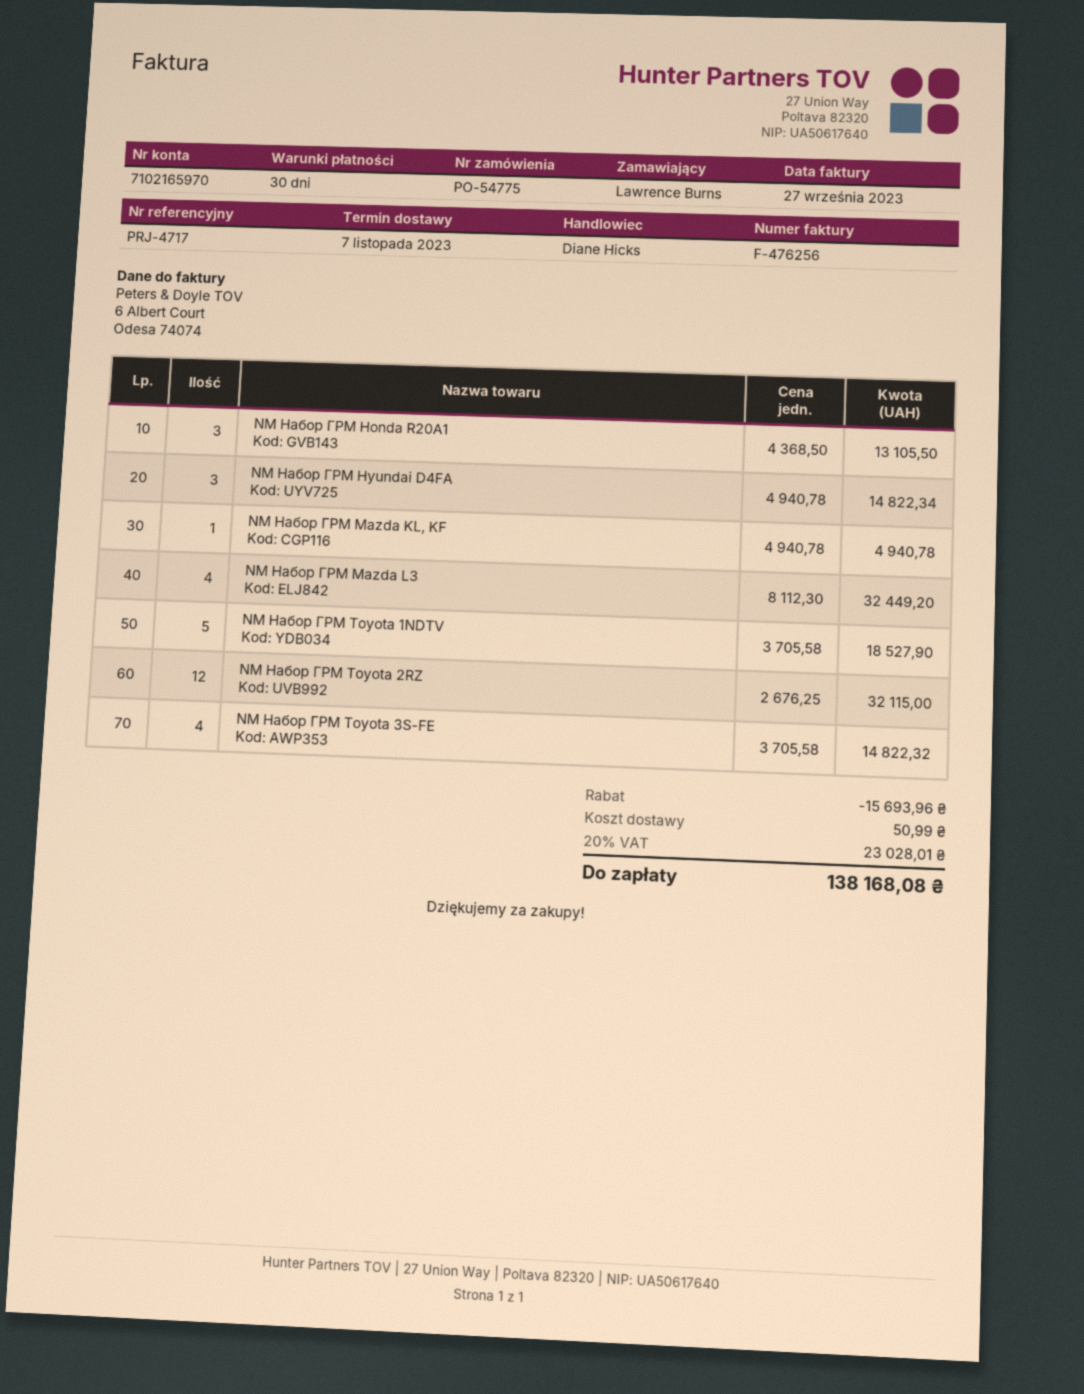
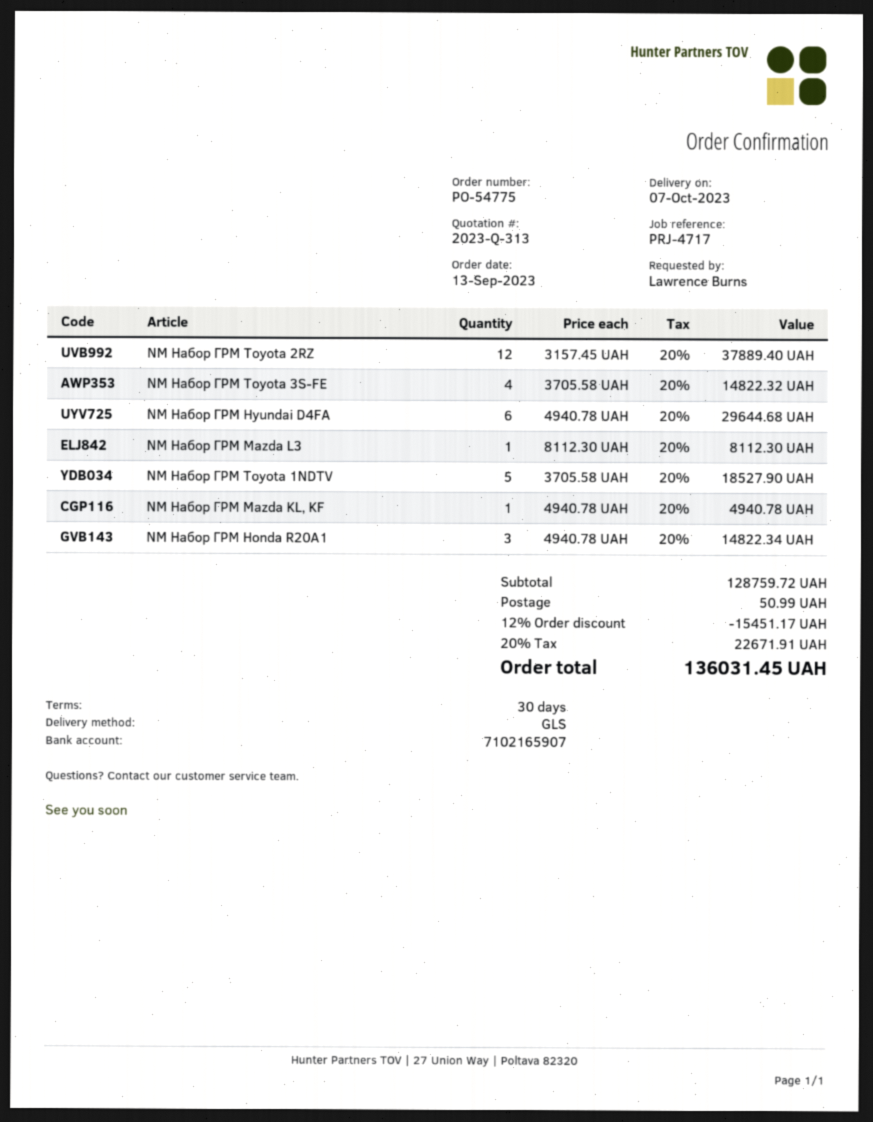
delivery date: 2023-11-07 -> 2023-10-07
bank account: 7102165970 -> 7102165907
NM Набор ГРМ Honda R20A1: 3 x 4368.50 = 13105.50 -> 3 x 4940.78 = 14822.34
NM Набор ГРМ Hyundai D4FA: 3 x 4940.78 = 14822.34 -> 6 x 4940.78 = 29644.68
NM Набор ГРМ Mazda L3: 4 x 8112.30 = 32449.20 -> 1 x 8112.30 = 8112.30
NM Набор ГРМ Toyota 2RZ: 12 x 2676.25 = 32115.00 -> 12 x 3157.45 = 37889.40
discount: 15693.96 -> 15451.17
tax: 20% = 23028.01 -> 20% = 22671.91
total: 138168.08 -> 136031.45

